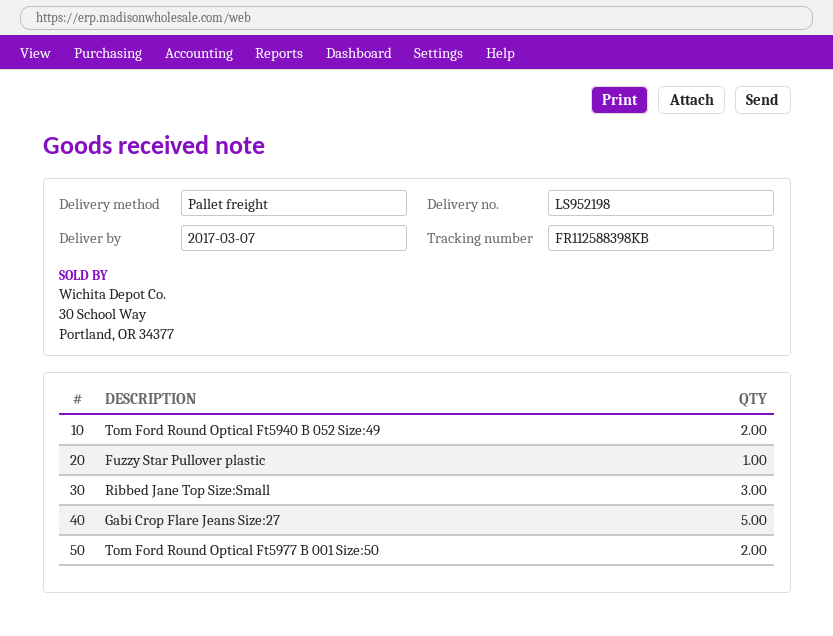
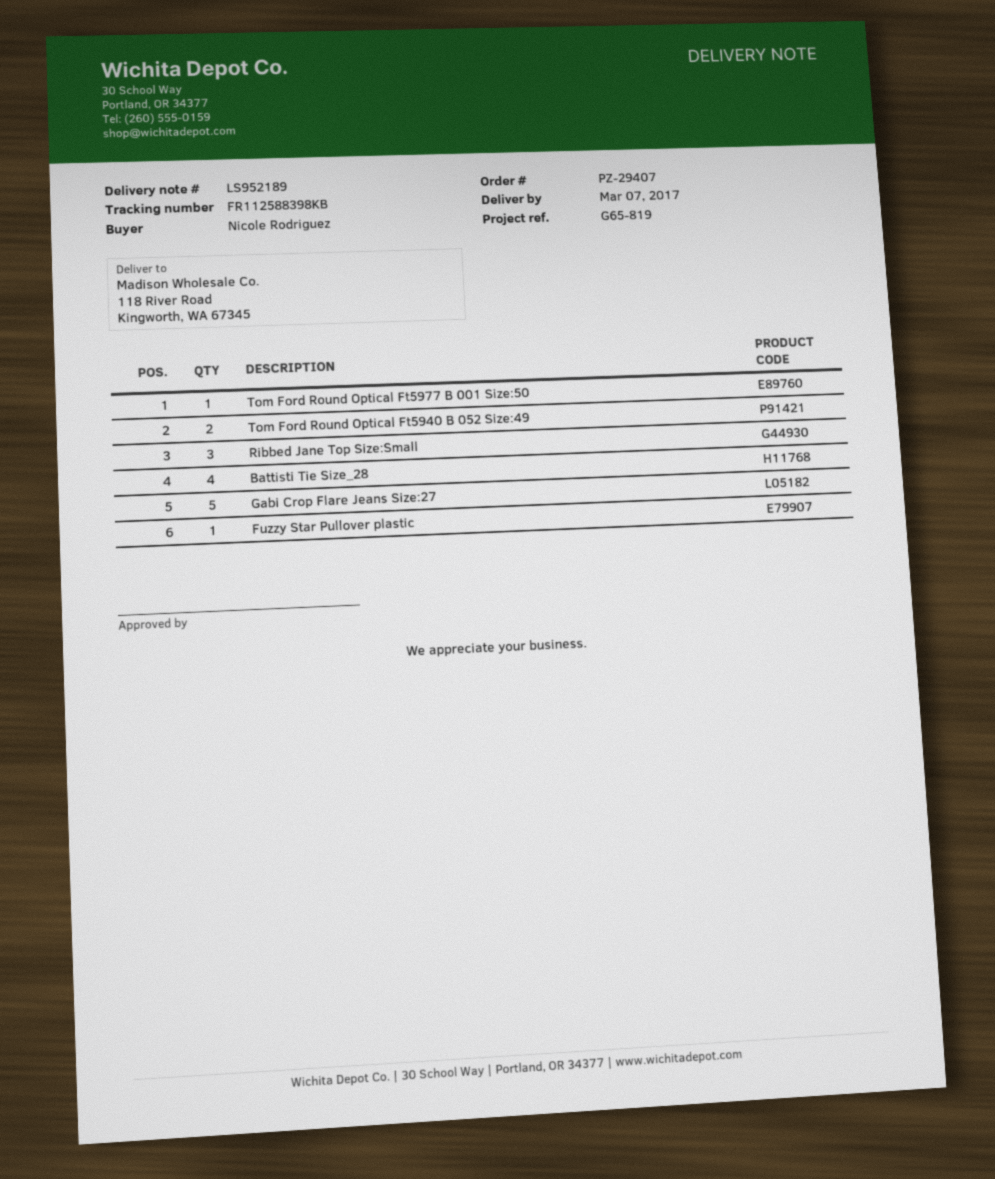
delivery note number: LS952198 -> LS952189
Tom Ford Round Optical Ft5977 B 001 Size:50: 2 -> 1
Battisti Tie Size_28: none -> 4

